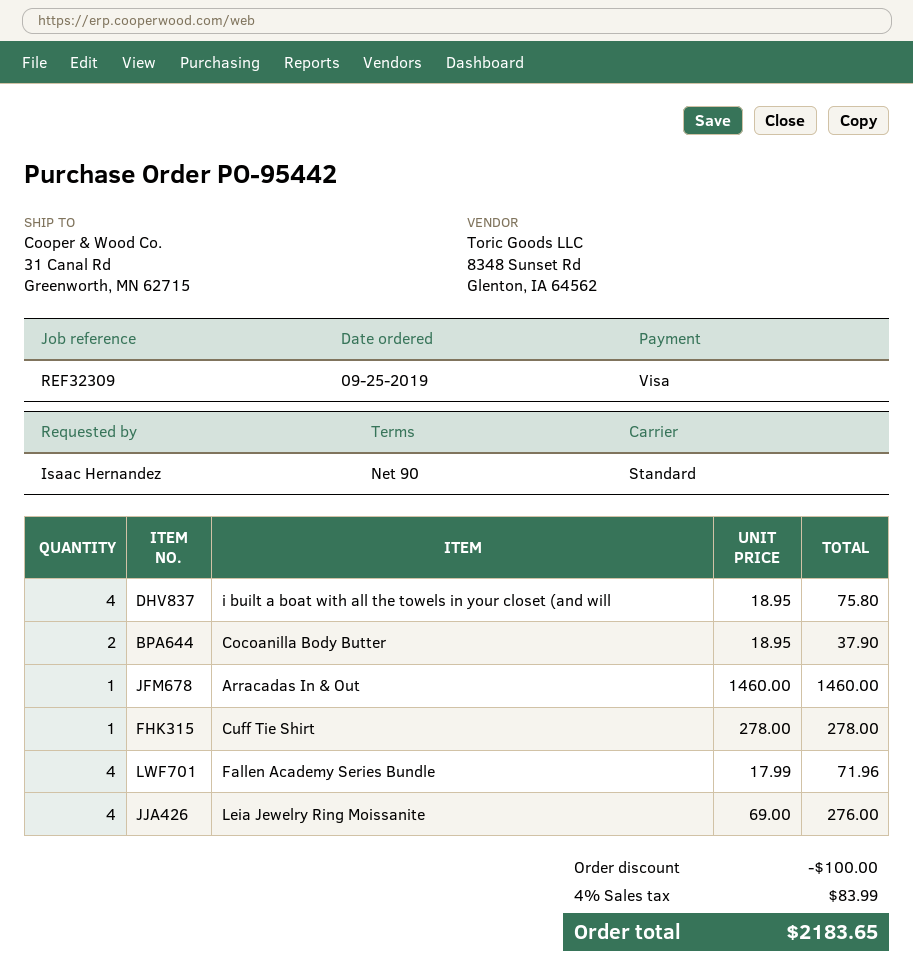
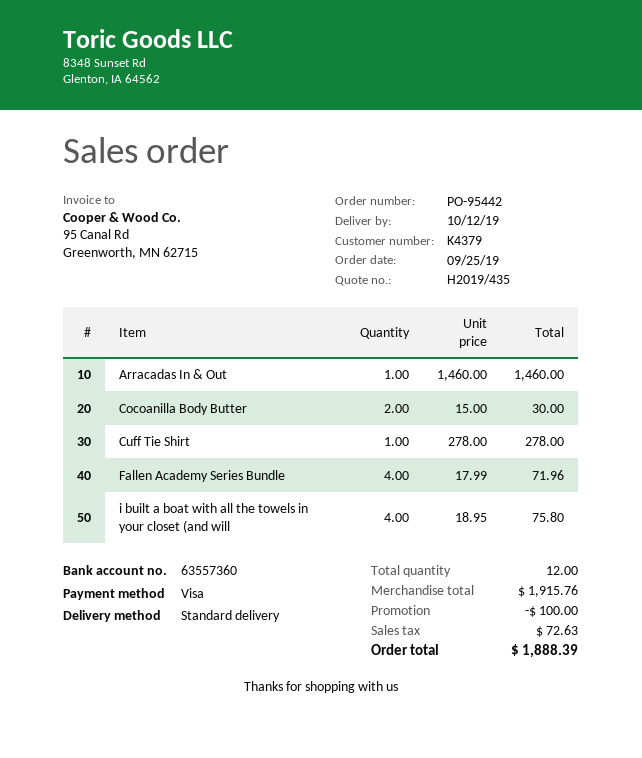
Cocoanilla Body Butter: 2 x 18.95 = 37.90 -> 2 x 15.00 = 30.00
Leia Jewelry Ring Moissanite: 4 x 69.00 = 276.00 -> none
tax: 83.99 -> 72.63
total: 2183.65 -> 1888.39

